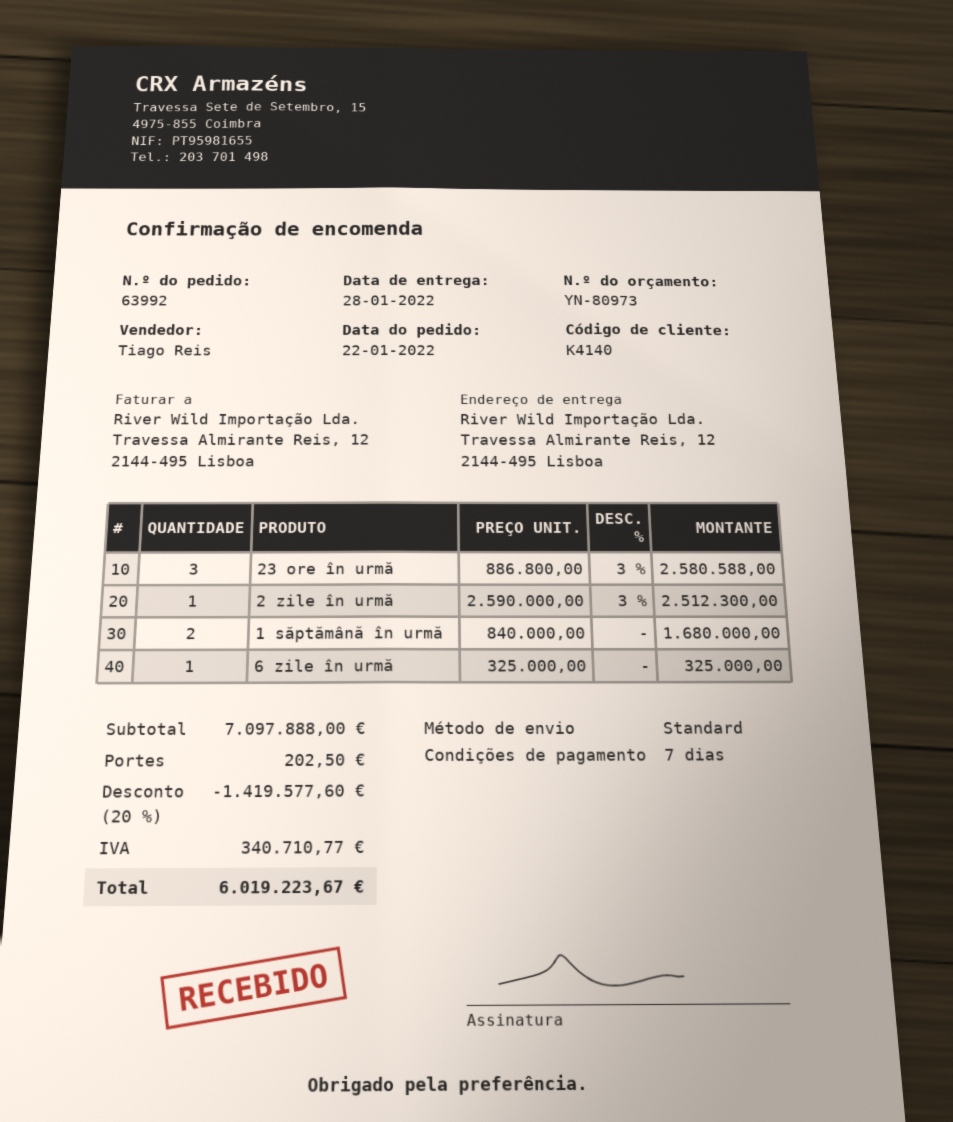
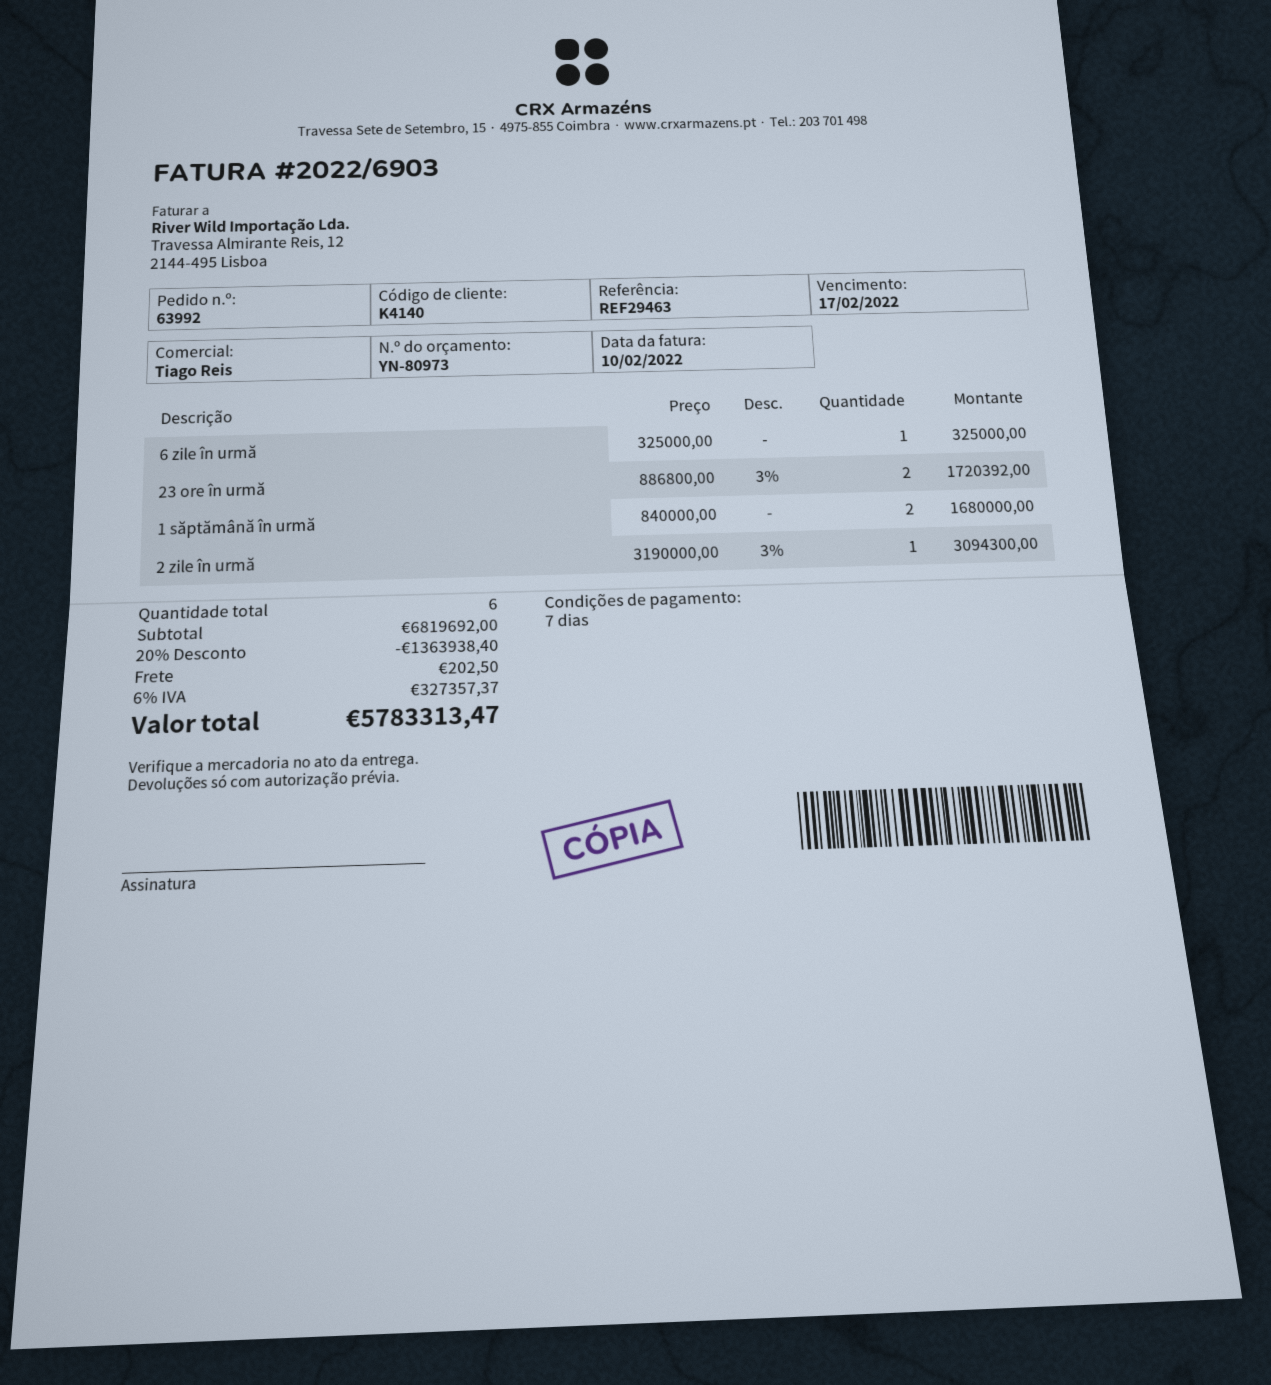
23 ore în urmă: 3 x 886800.00 - 3% = 2580588.00 -> 2 x 886800.00 - 3% = 1720392.00
2 zile în urmă: 1 x 2590000.00 - 3% = 2512300.00 -> 1 x 3190000.00 - 3% = 3094300.00
subtotal: 7097888.00 -> 6819692.00
discount: 20% = 1419577.60 -> 20% = 1363938.40
tax: 340710.77 -> 327357.37
total: 6019223.67 -> 5783313.47

